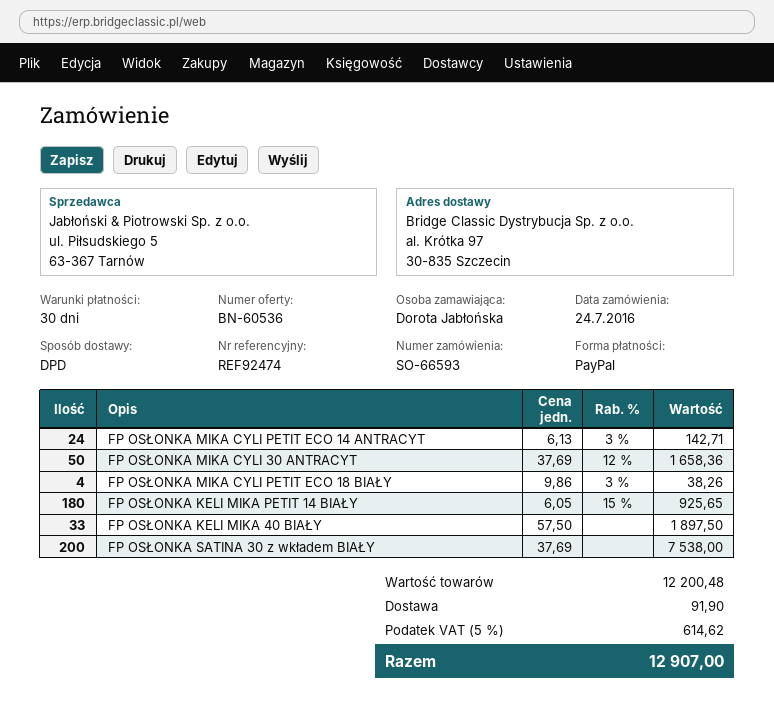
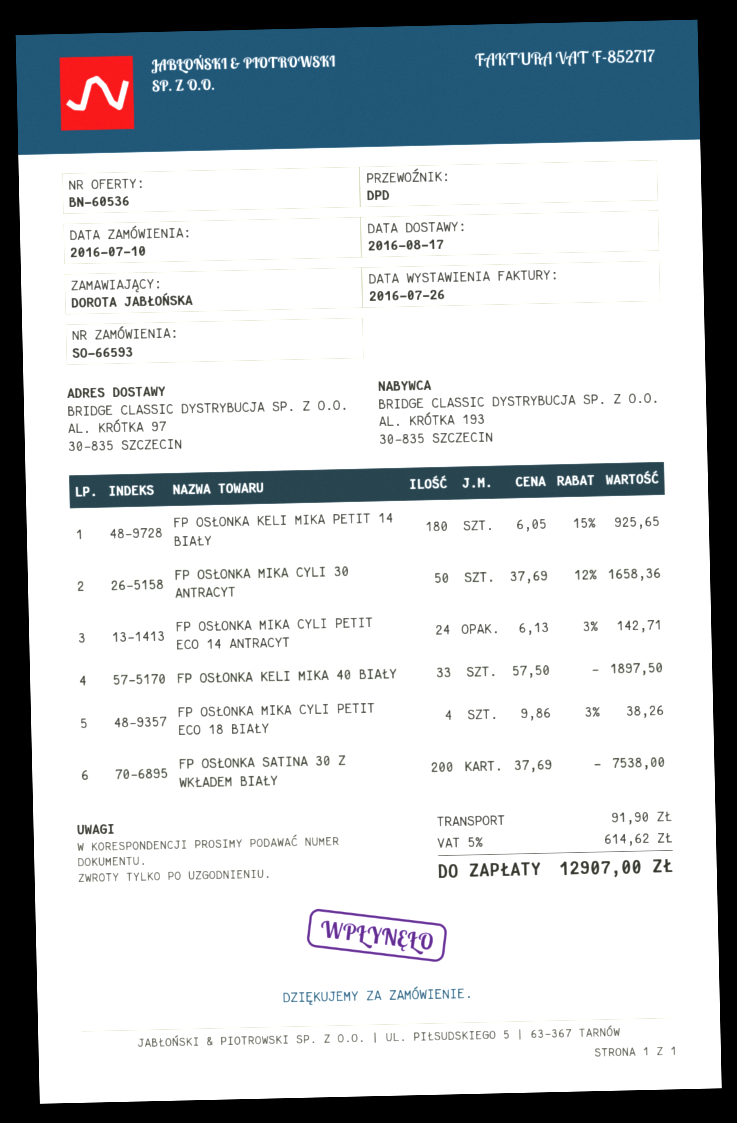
order date: 2016-07-24 -> 2016-07-10

